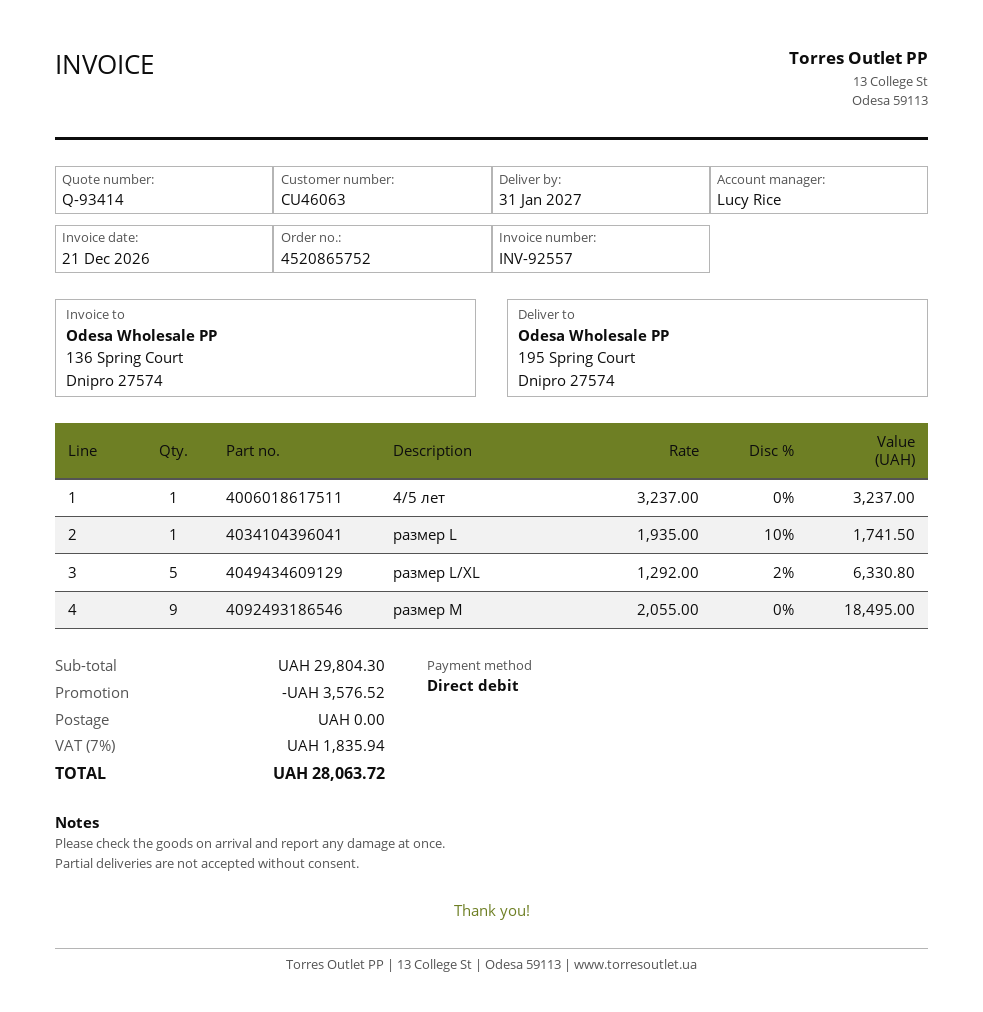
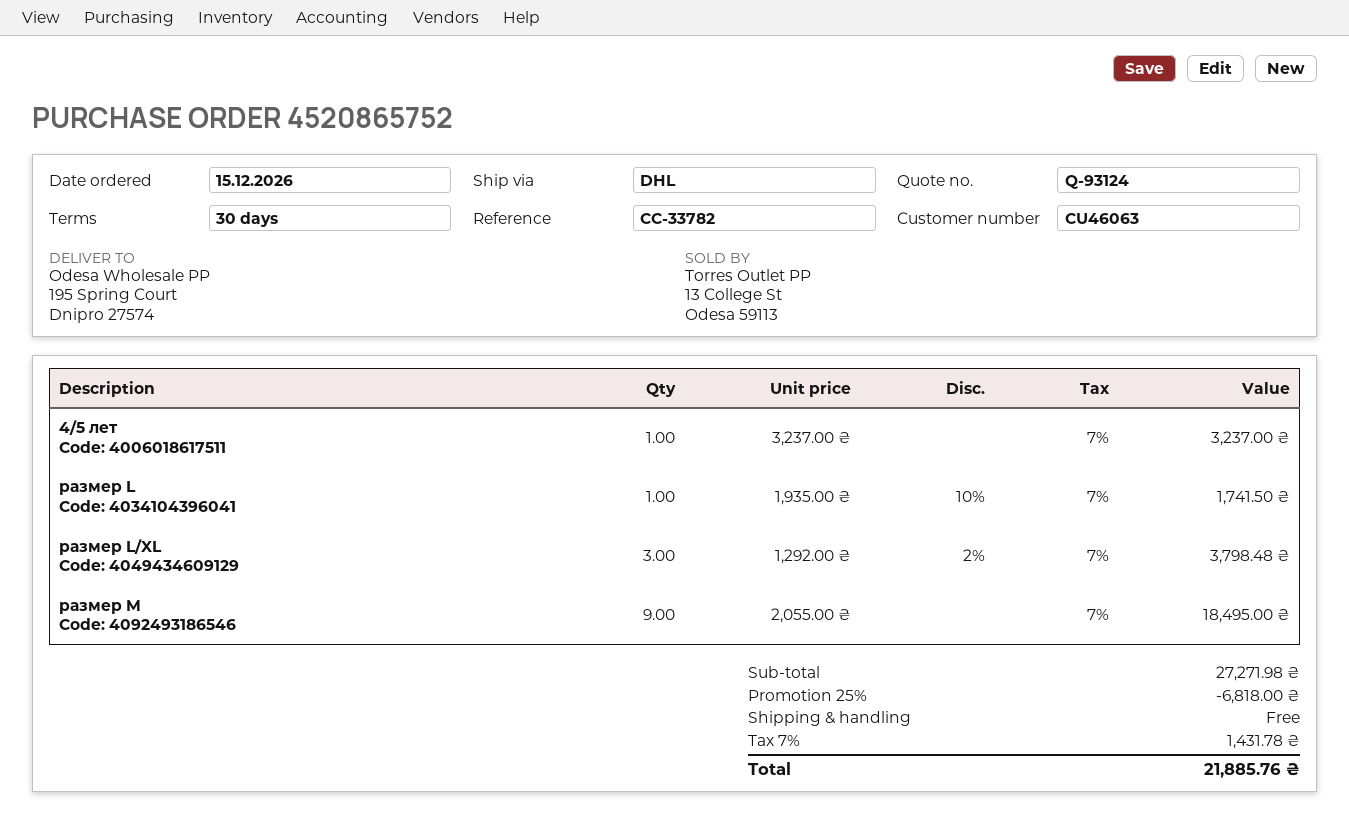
quote number: Q-93414 -> Q-93124
размер L/XL: 5 x 1292.00 - 2% = 6330.80 -> 3 x 1292.00 - 2% = 3798.48
subtotal: 29804.30 -> 27271.98
discount: 3576.52 -> 6818.00
tax: 7% = 1835.94 -> 7% = 1431.78
total: 28063.72 -> 21885.76

